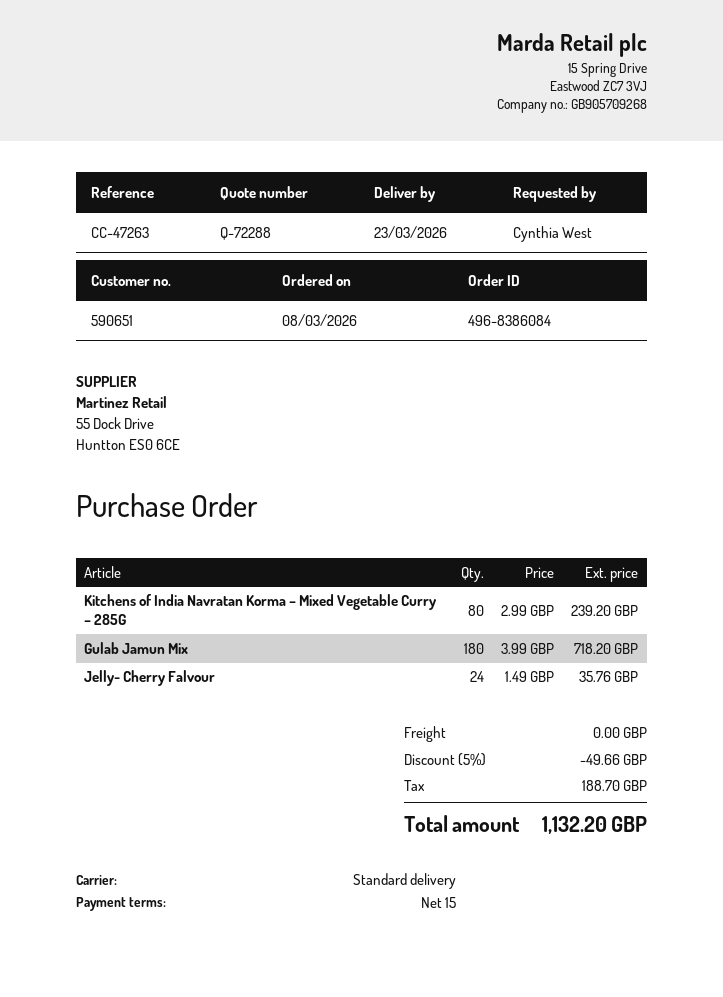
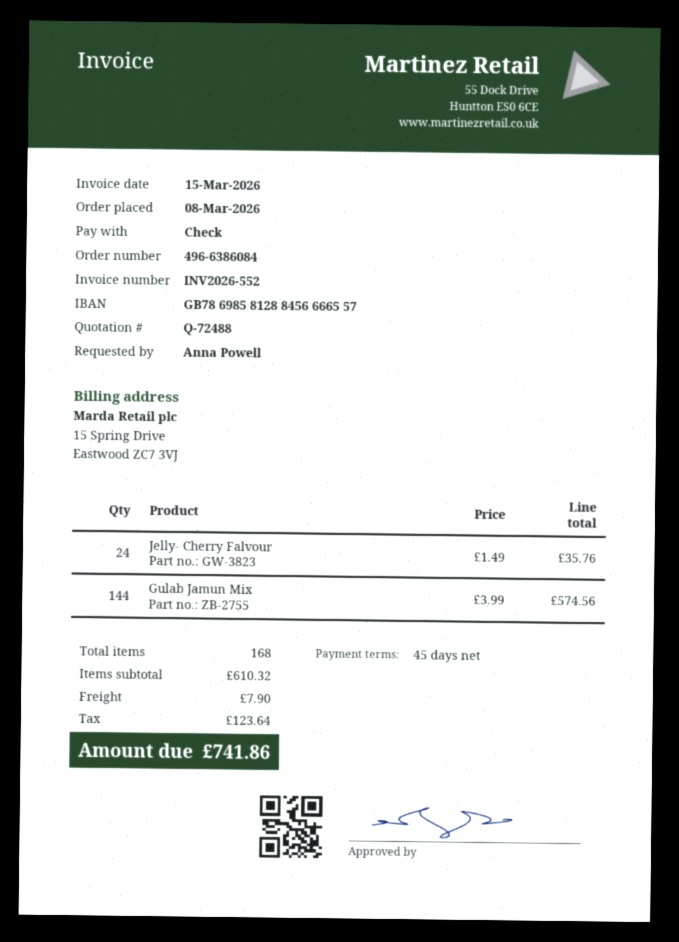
quote number: Q-72288 -> Q-72488
order number: 496-8386084 -> 496-6386084
payment terms: 15 days -> 45 days
ordered by: Cynthia West -> Anna Powell
Kitchens of India Navratan Korma – Mixed Vegetable Curry – 285G: 80 x 2.99 = 239.20 -> none
Gulab Jamun Mix: 180 x 3.99 = 718.20 -> 144 x 3.99 = 574.56
discount: 5% = 49.66 -> none
shipping: 0.00 -> 7.90
tax: 188.70 -> 123.64
total: 1132.20 -> 741.86

